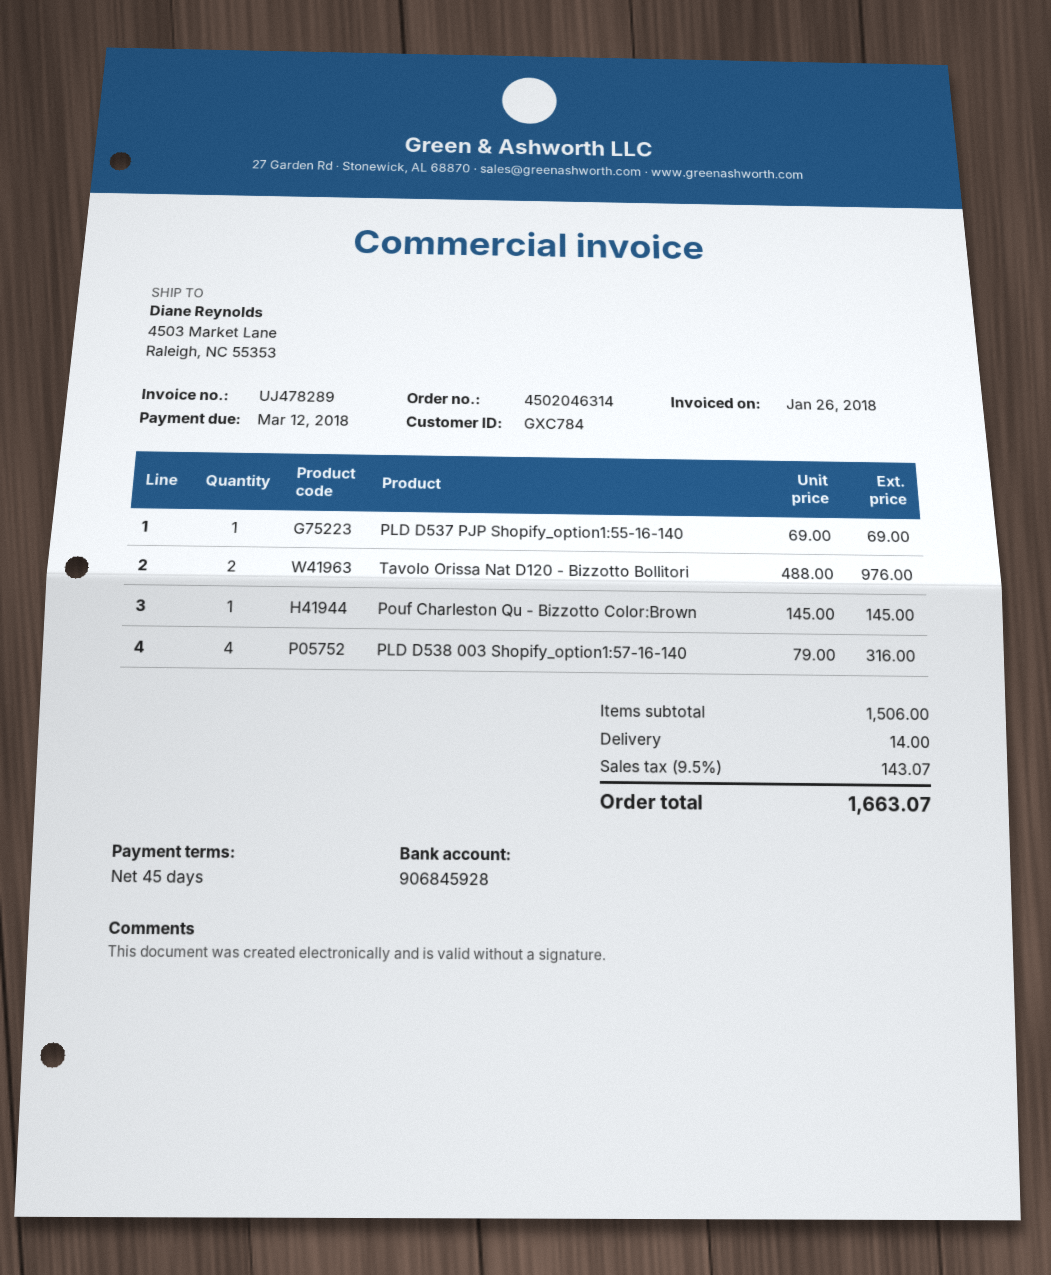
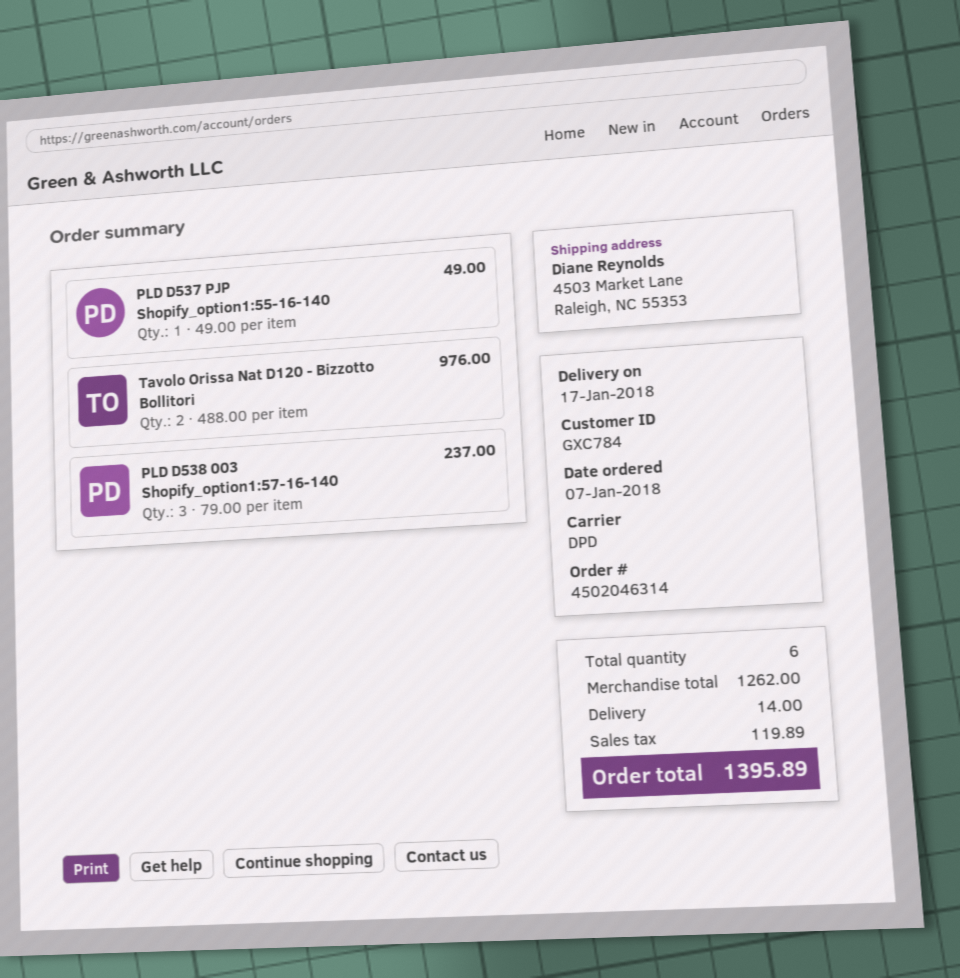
PLD D537 PJP Shopify_option1:55-16-140: 1 x 69.00 = 69.00 -> 1 x 49.00 = 49.00
Pouf Charleston Qu - Bizzotto Color:Brown: 1 x 145.00 = 145.00 -> none
PLD D538 003 Shopify_option1:57-16-140: 4 x 79.00 = 316.00 -> 3 x 79.00 = 237.00
subtotal: 1506.00 -> 1262.00
tax: 143.07 -> 119.89
total: 1663.07 -> 1395.89

